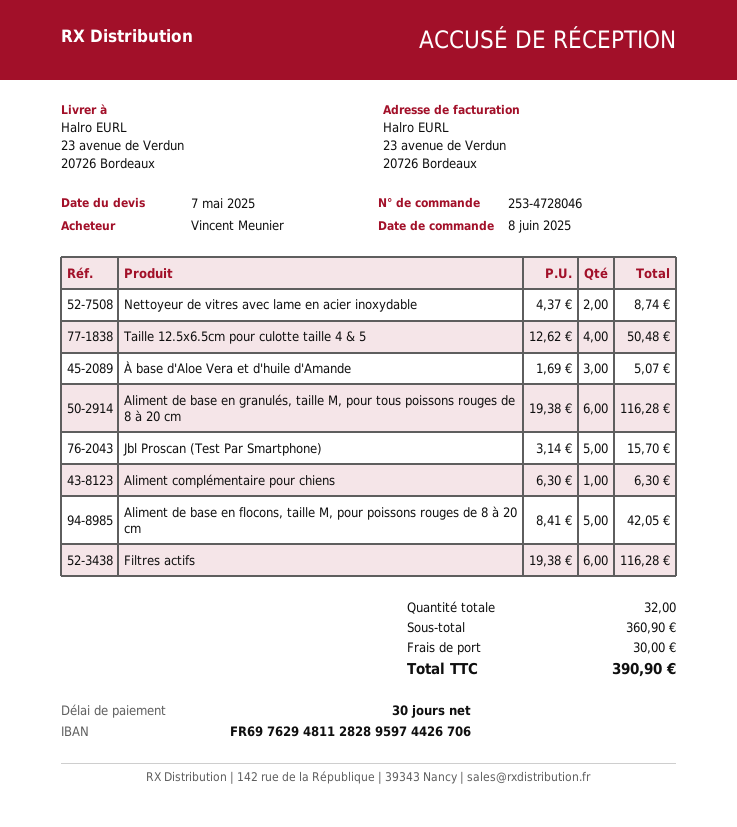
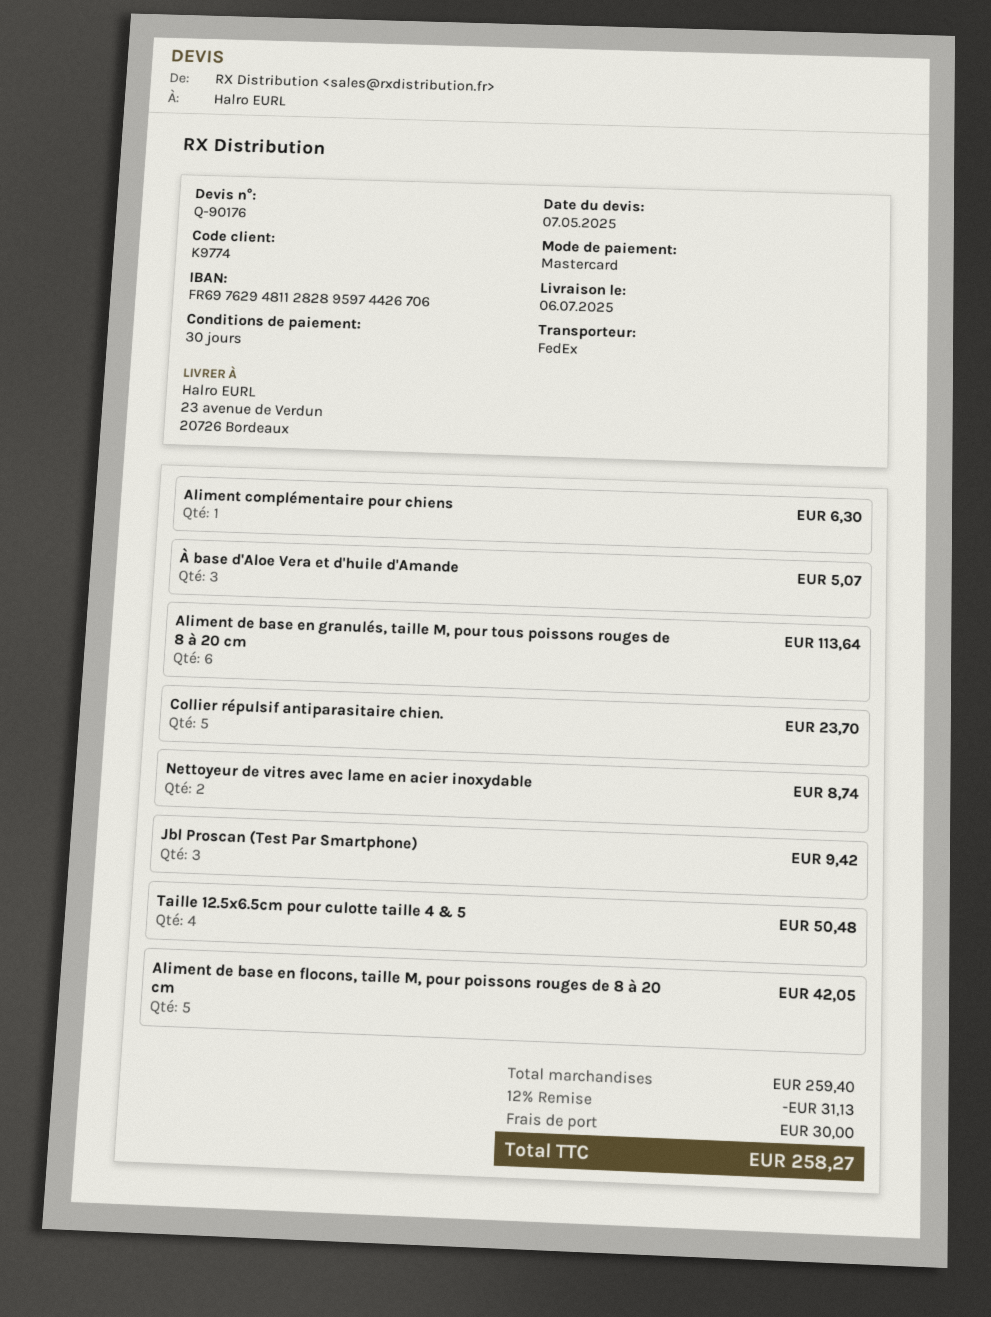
Aliment de base en granulés, taille M, pour tous poissons rouges de 8 à 20 cm: 6 for 116.28 -> 6 for 113.64
Jbl Proscan (Test Par Smartphone): 5 for 15.70 -> 3 for 9.42
Filtres actifs: 6 for 116.28 -> none
Collier répulsif antiparasitaire chien.: none -> 5 for 23.70
subtotal: 360.90 -> 259.40
discount: none -> 12% = 31.13
total: 390.90 -> 258.27

